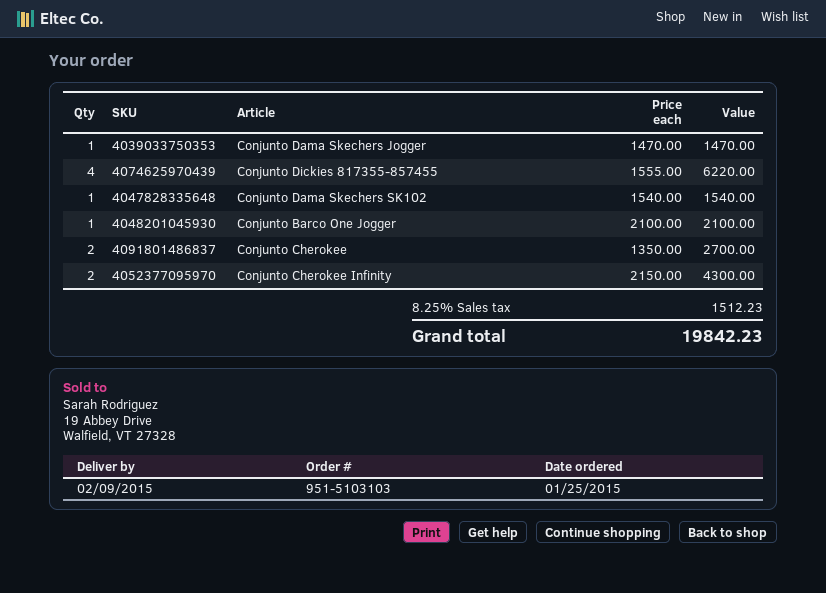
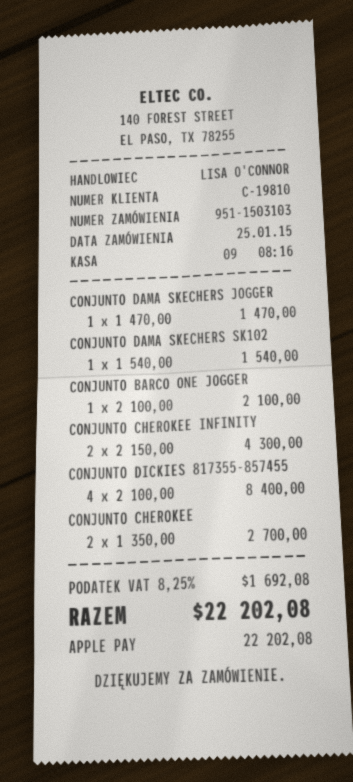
order number: 951-5103103 -> 951-1503103
Conjunto Dickies 817355-857455: 4 x 1555.00 = 6220.00 -> 4 x 2100.00 = 8400.00
tax: 8.25% = 1512.23 -> 8.25% = 1692.08
total: 19842.23 -> 22202.08

